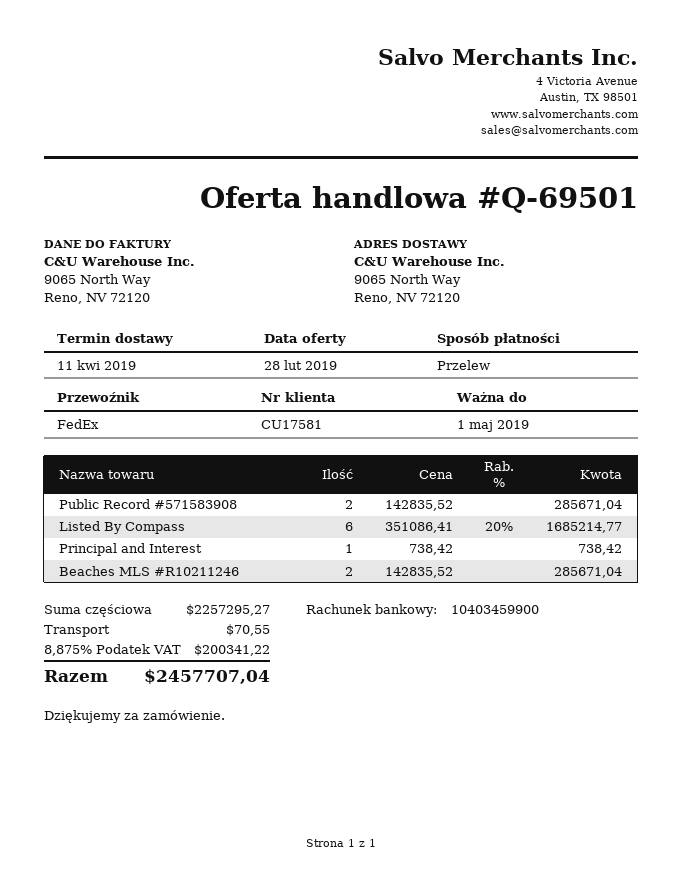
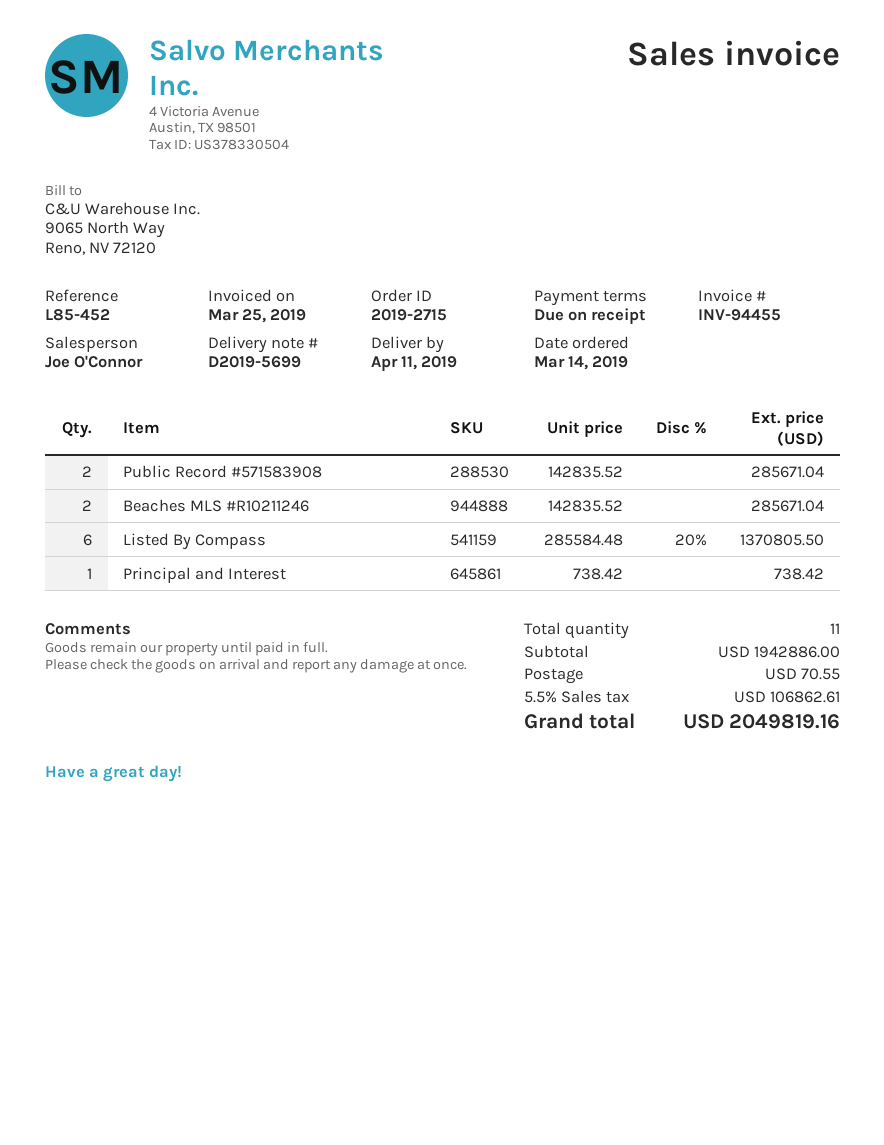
Listed By Compass: 6 x 351086.41 - 20% = 1685214.77 -> 6 x 285584.48 - 20% = 1370805.50
subtotal: 2257295.27 -> 1942886.00
tax: 8.875% = 200341.22 -> 5.5% = 106862.61
total: 2457707.04 -> 2049819.16

